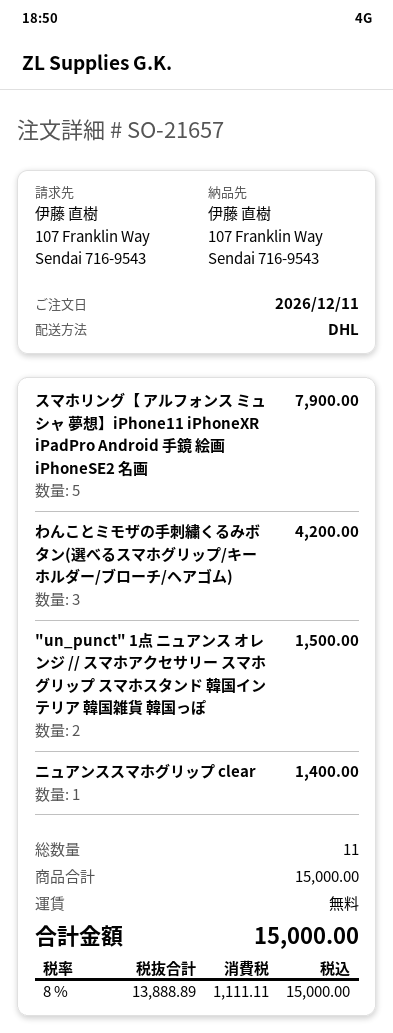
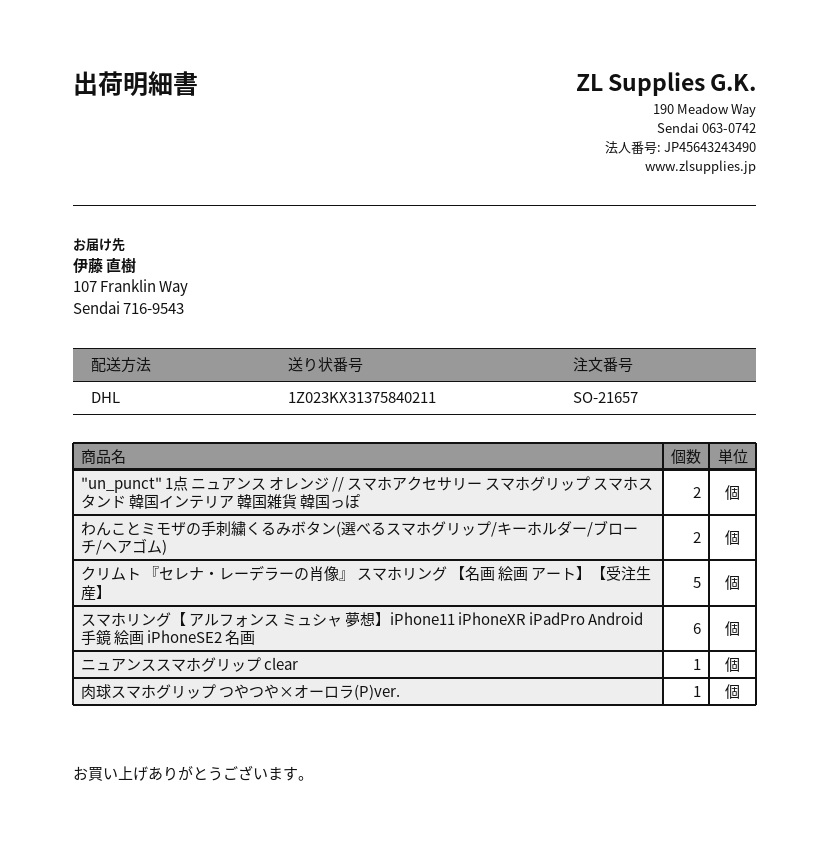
スマホリング【 アルフォンス ミュシャ 夢想】iPhone11 iPhoneXR iPadPro Android 手鏡 絵画 iPhoneSE2 名画: 5 -> 6
わんことミモザの手刺繍くるみボタン(選べるスマホグリップ/キーホルダー/ブローチ/ヘアゴム): 3 -> 2
クリムト 『セレナ・レーデラーの肖像』 スマホリング 【名画 絵画 アート】【受注生産】: none -> 5
肉球スマホグリップ つやつや×オーロラ(P)ver.: none -> 1

